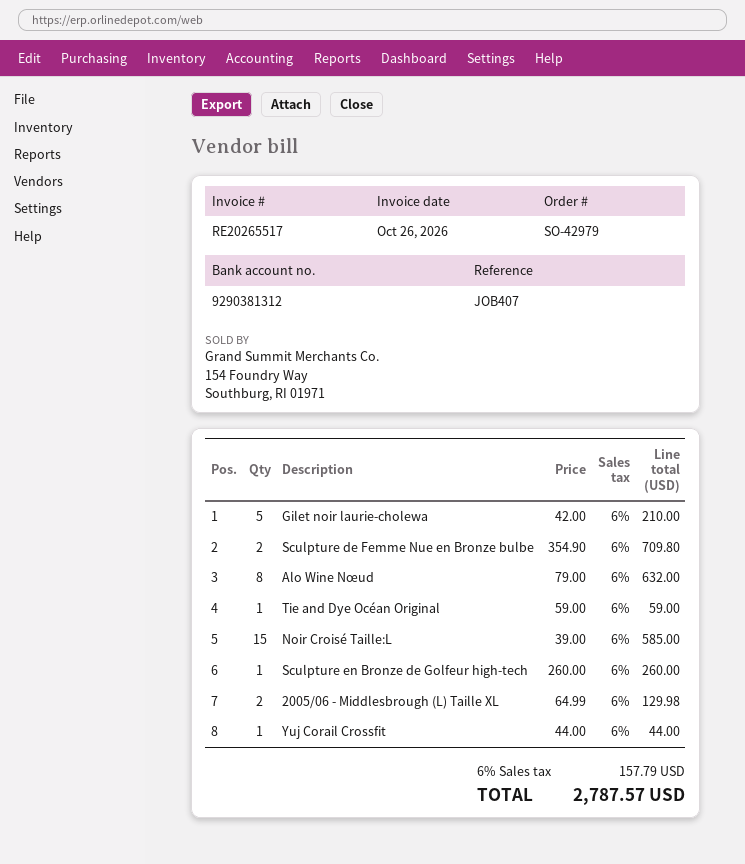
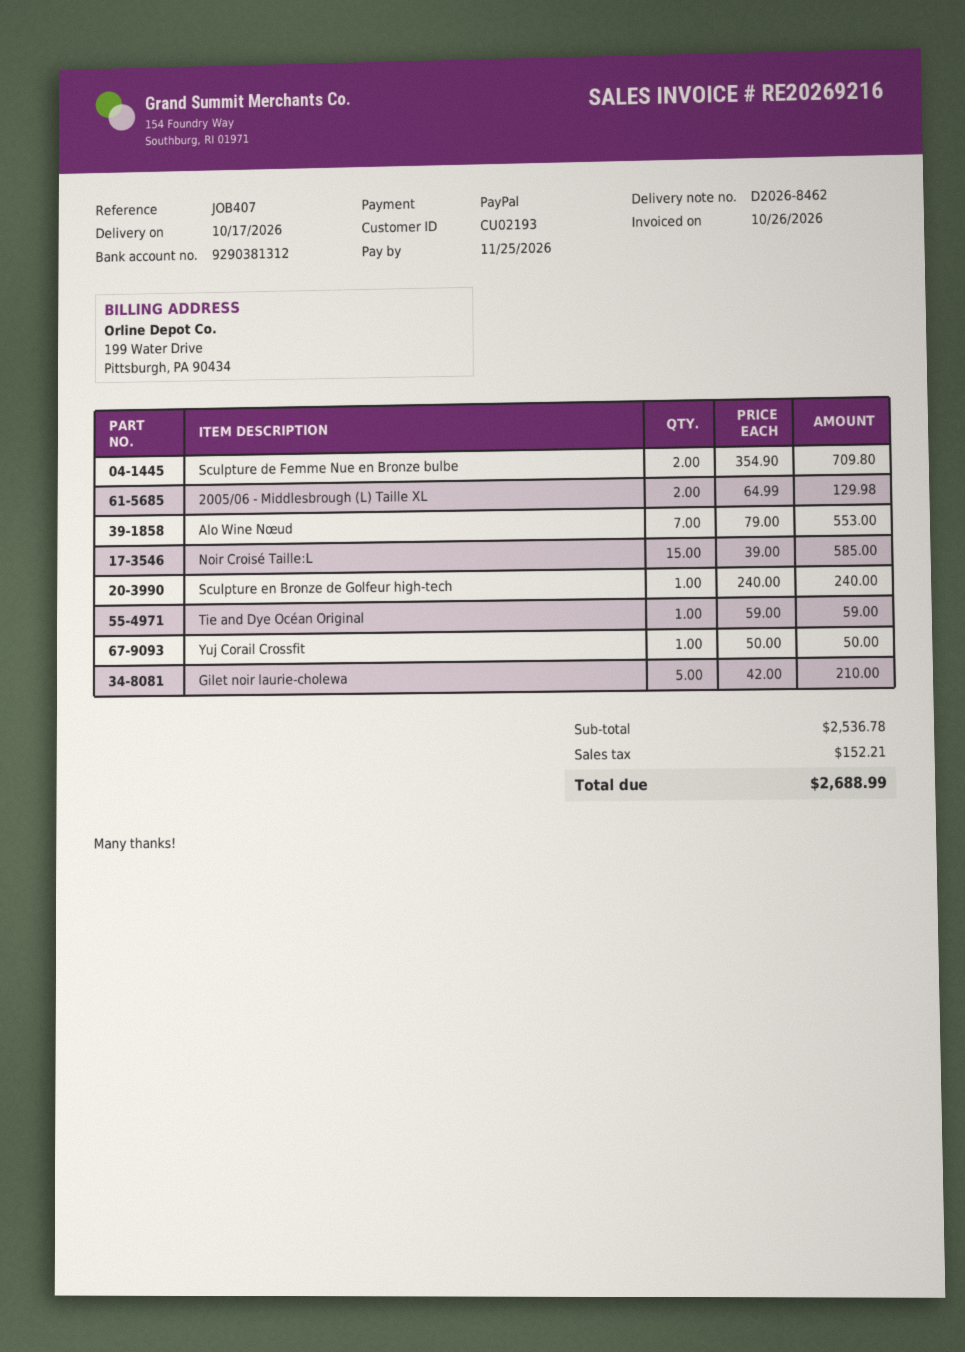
invoice number: RE20265517 -> RE20269216
Alo Wine Nœud: 8 x 79.00 = 632.00 -> 7 x 79.00 = 553.00
Sculpture en Bronze de Golfeur high-tech: 1 x 260.00 = 260.00 -> 1 x 240.00 = 240.00
Yuj Corail Crossfit: 1 x 44.00 = 44.00 -> 1 x 50.00 = 50.00
tax: 157.79 -> 152.21
total: 2787.57 -> 2688.99

